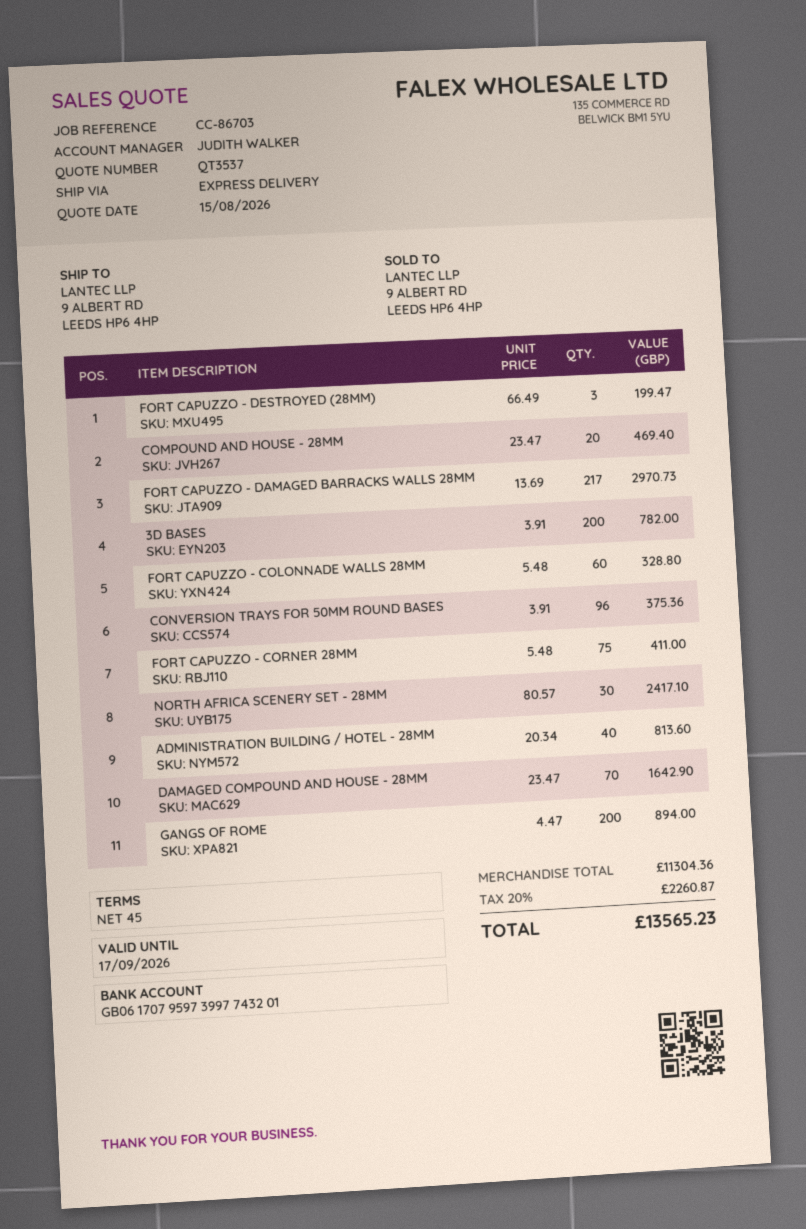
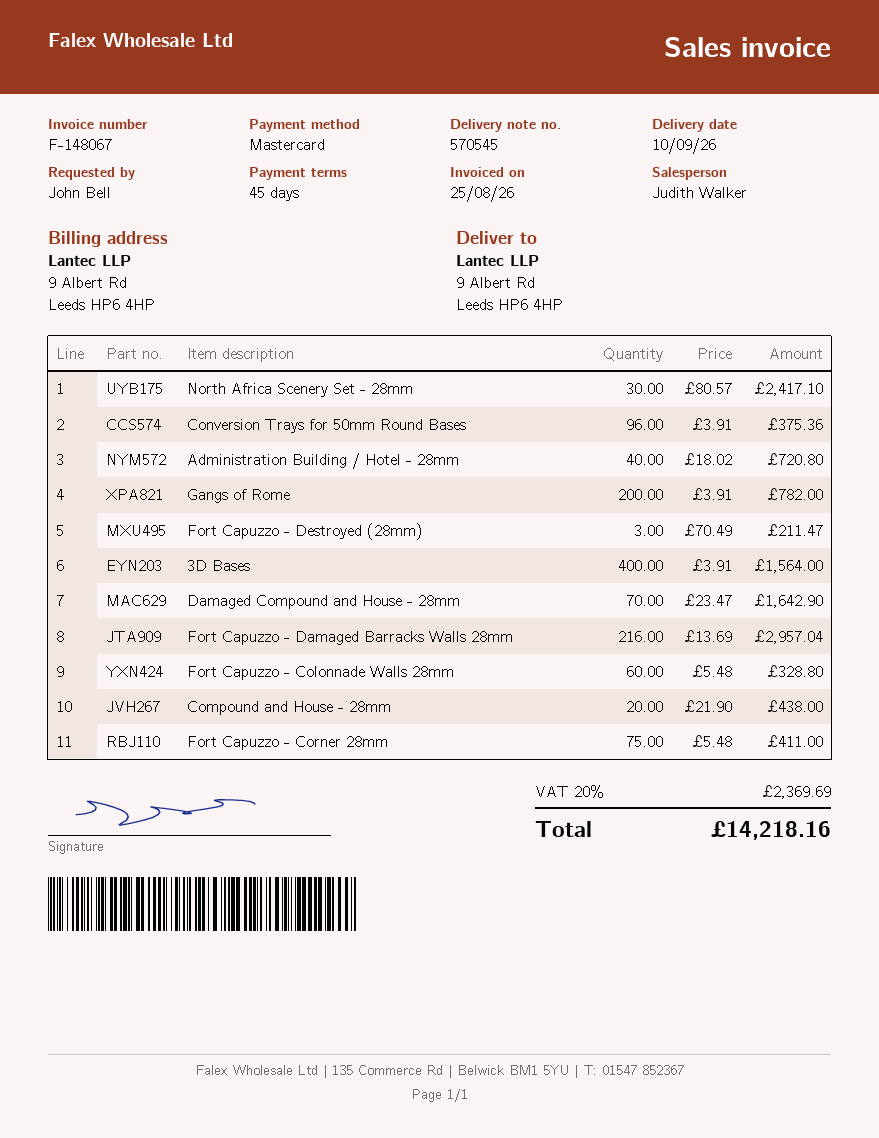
FORT CAPUZZO - DESTROYED (28MM): 3 x 66.49 = 199.47 -> 3 x 70.49 = 211.47
COMPOUND AND HOUSE - 28MM: 20 x 23.47 = 469.40 -> 20 x 21.90 = 438.00
FORT CAPUZZO - DAMAGED BARRACKS WALLS 28MM: 217 x 13.69 = 2970.73 -> 216 x 13.69 = 2957.04
3D BASES: 200 x 3.91 = 782.00 -> 400 x 3.91 = 1564.00
ADMINISTRATION BUILDING / HOTEL - 28MM: 40 x 20.34 = 813.60 -> 40 x 18.02 = 720.80
GANGS OF ROME: 200 x 4.47 = 894.00 -> 200 x 3.91 = 782.00
tax: 20% = 2260.87 -> 20% = 2369.69
total: 13565.23 -> 14218.16

